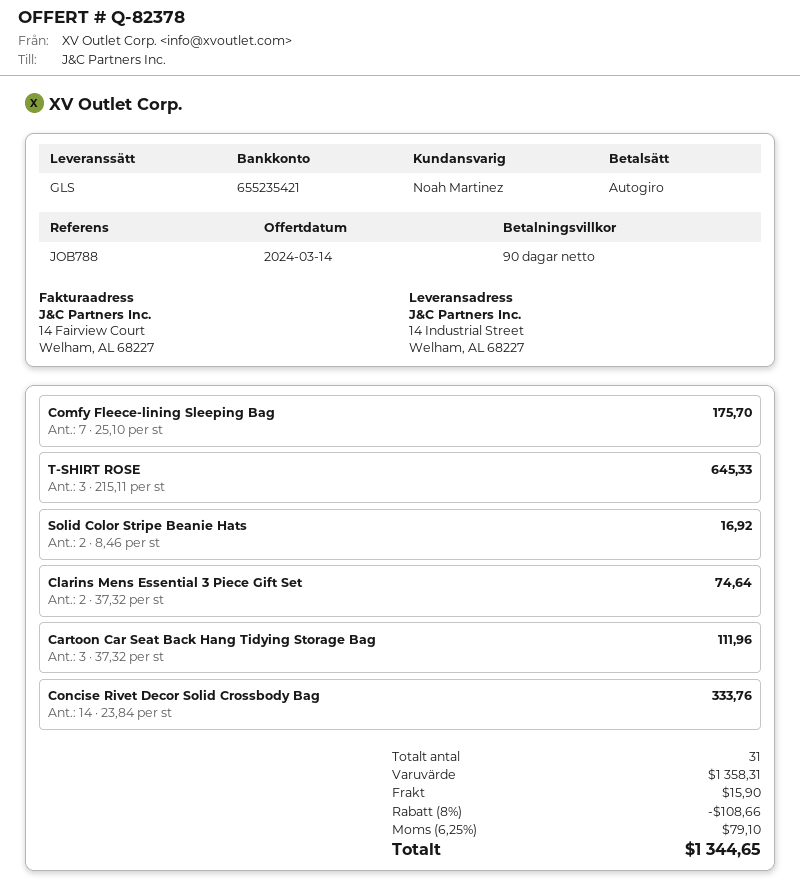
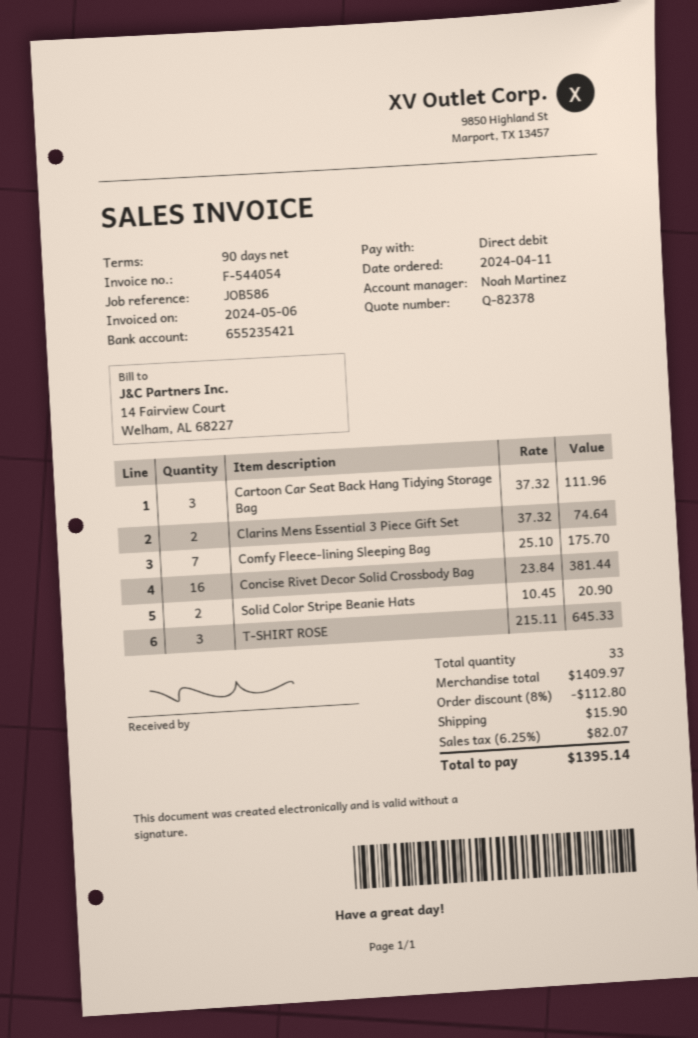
reference: JOB788 -> JOB586
Solid Color Stripe Beanie Hats: 2 x 8.46 = 16.92 -> 2 x 10.45 = 20.90
Concise Rivet Decor Solid Crossbody Bag: 14 x 23.84 = 333.76 -> 16 x 23.84 = 381.44
total quantity: 31 -> 33
subtotal: 1358.31 -> 1409.97
discount: 8% = 108.66 -> 8% = 112.80
tax: 6.25% = 79.10 -> 6.25% = 82.07
total: 1344.65 -> 1395.14

